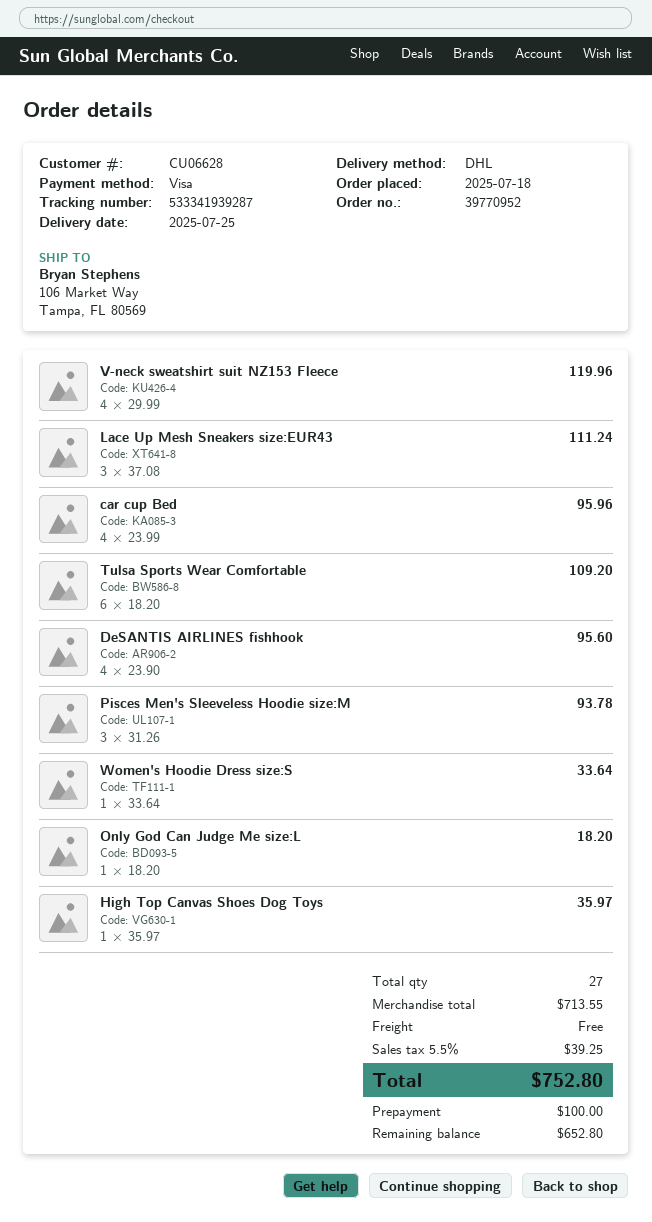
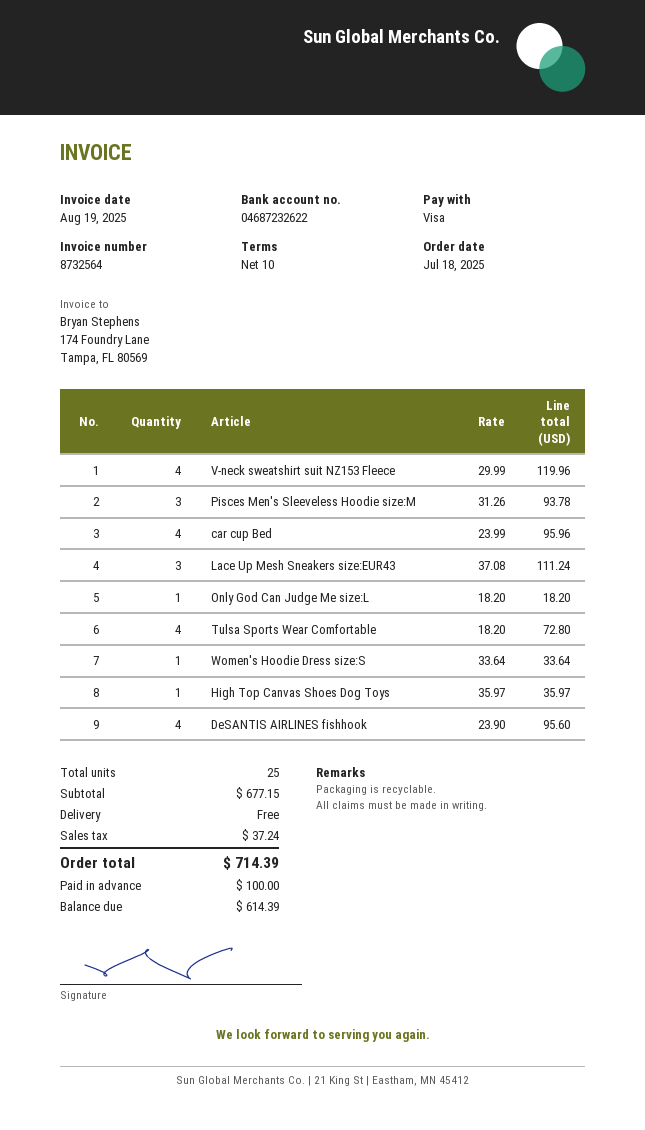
Tulsa Sports Wear Comfortable: 6 x 18.20 = 109.20 -> 4 x 18.20 = 72.80
total quantity: 27 -> 25
subtotal: 713.55 -> 677.15
tax: 39.25 -> 37.24
total: 752.80 -> 714.39
balance: 652.80 -> 614.39

